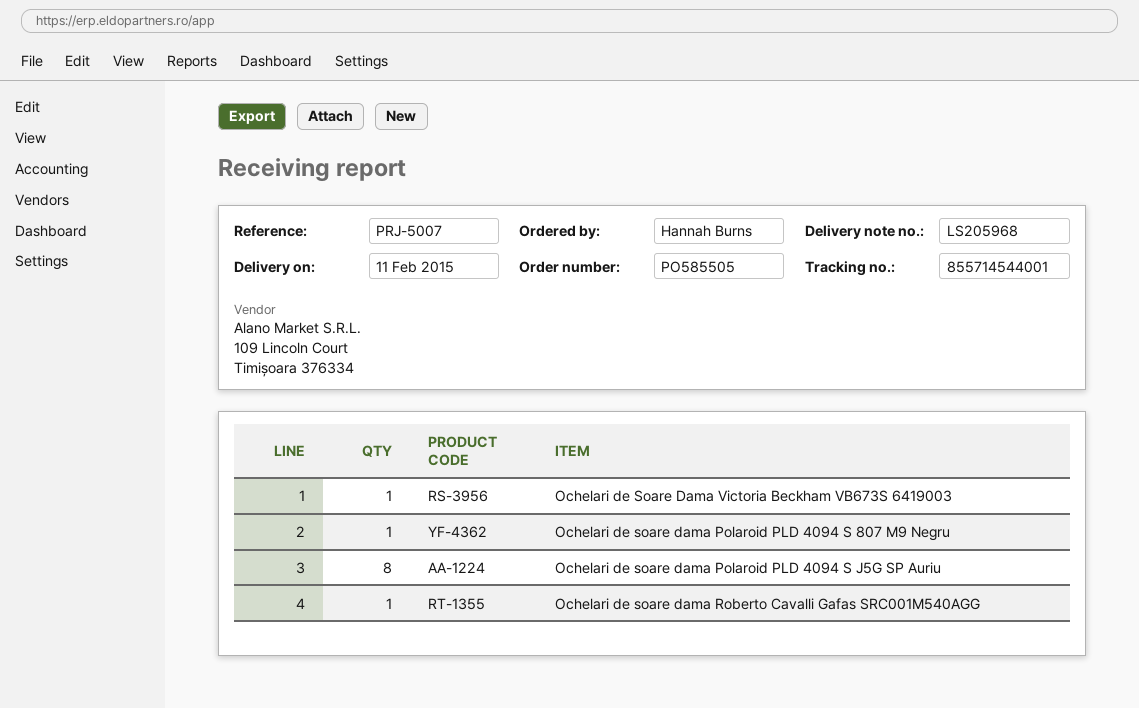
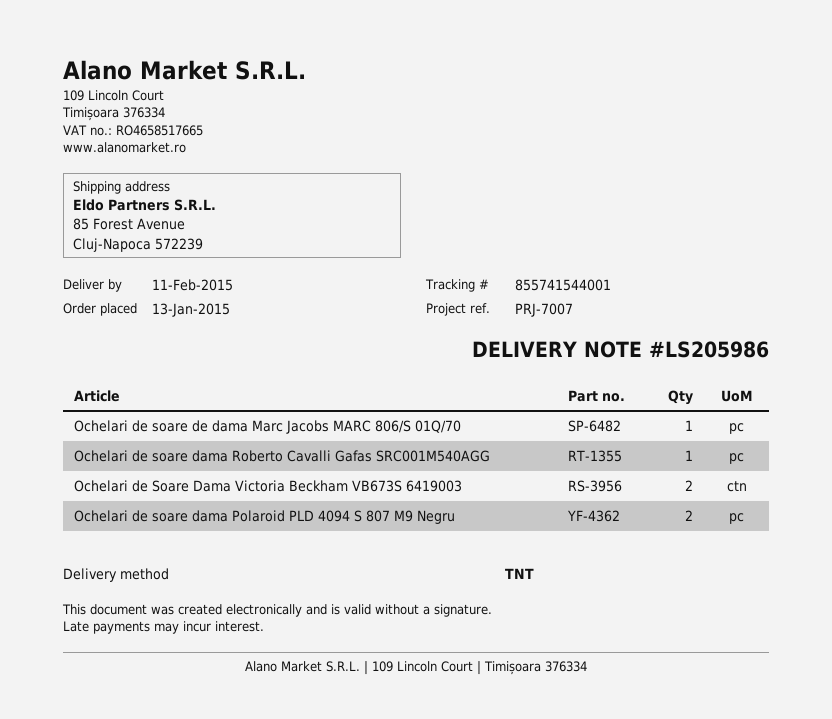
delivery note number: LS205968 -> LS205986
reference: PRJ-5007 -> PRJ-7007
tracking number: 855714544001 -> 855741544001
Ochelari de Soare Dama Victoria Beckham VB673S 6419003: 1 -> 2
Ochelari de soare dama Polaroid PLD 4094 S 807 M9 Negru: 1 -> 2
Ochelari de soare dama Polaroid PLD 4094 S J5G SP Auriu: 8 -> none
Ochelari de soare de dama Marc Jacobs MARC 806/S 01Q/70: none -> 1

